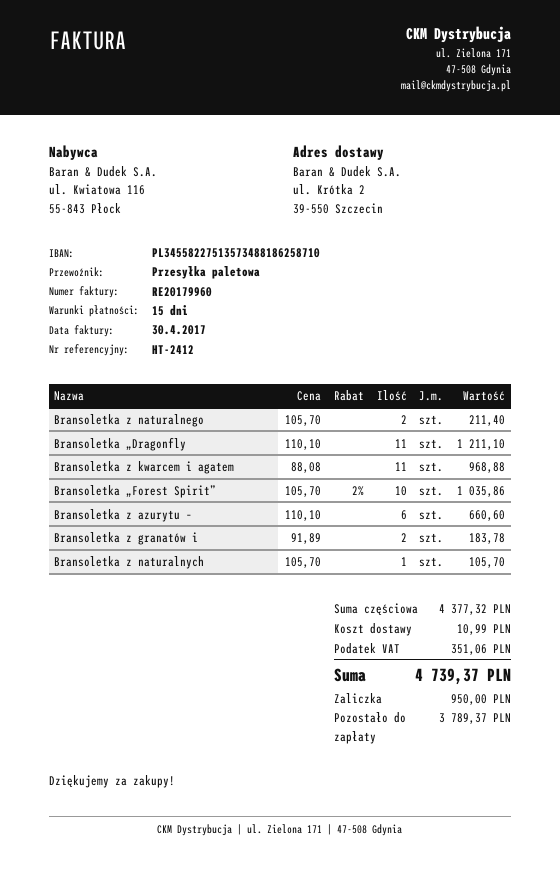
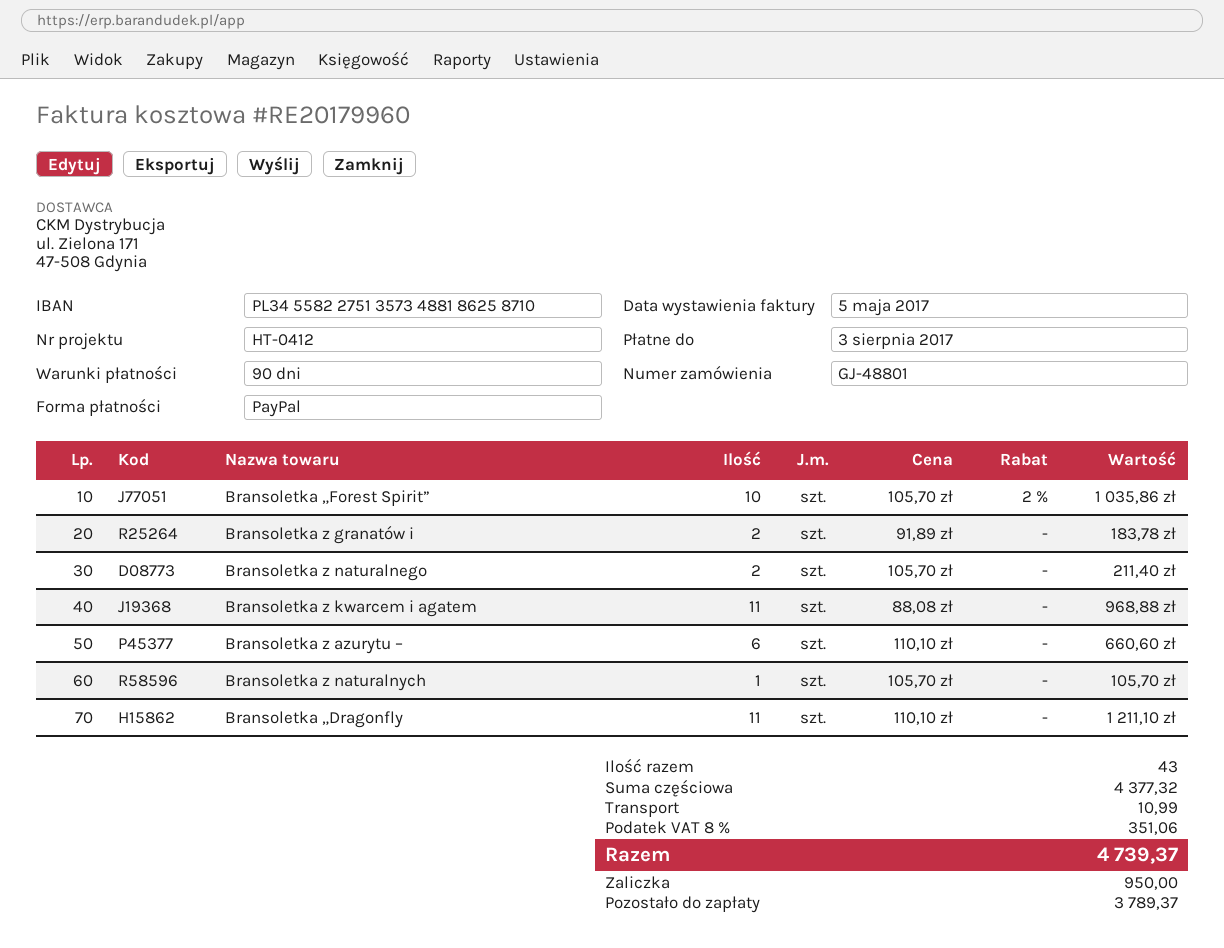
invoice date: 2017-04-30 -> 2017-05-05
payment terms: 15 days -> 90 days
reference: HT-2412 -> HT-0412

